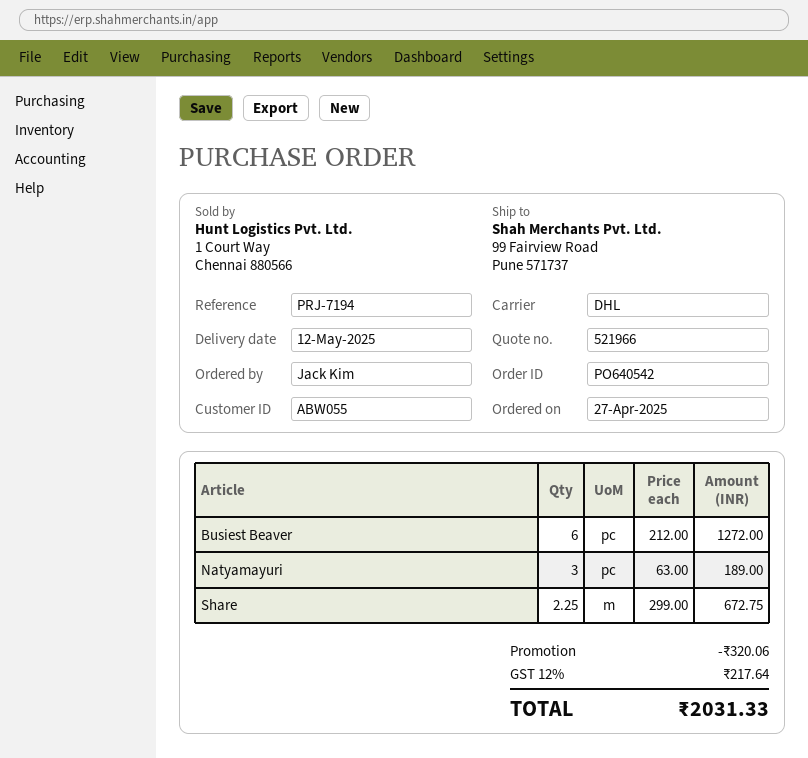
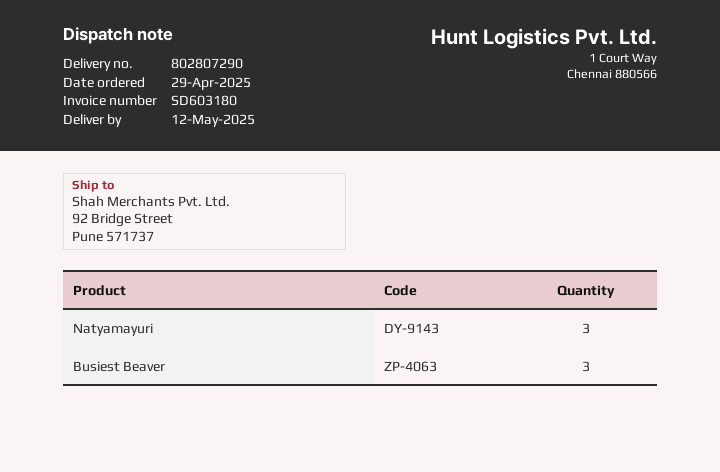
order date: 2025-04-27 -> 2025-04-29
ship to: 99 Fairview Road, Pune 571737 -> 92 Bridge Street, Pune 571737
Busiest Beaver: 6 -> 3
Share: 2.25 -> none

